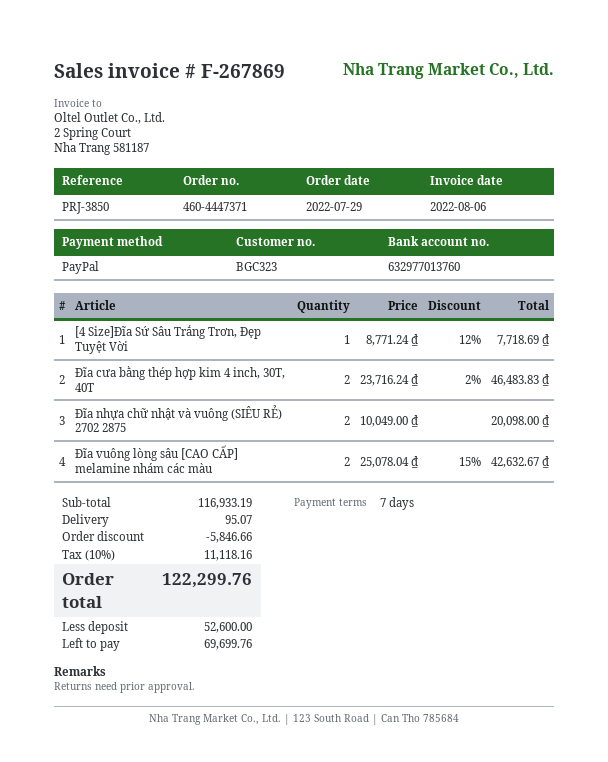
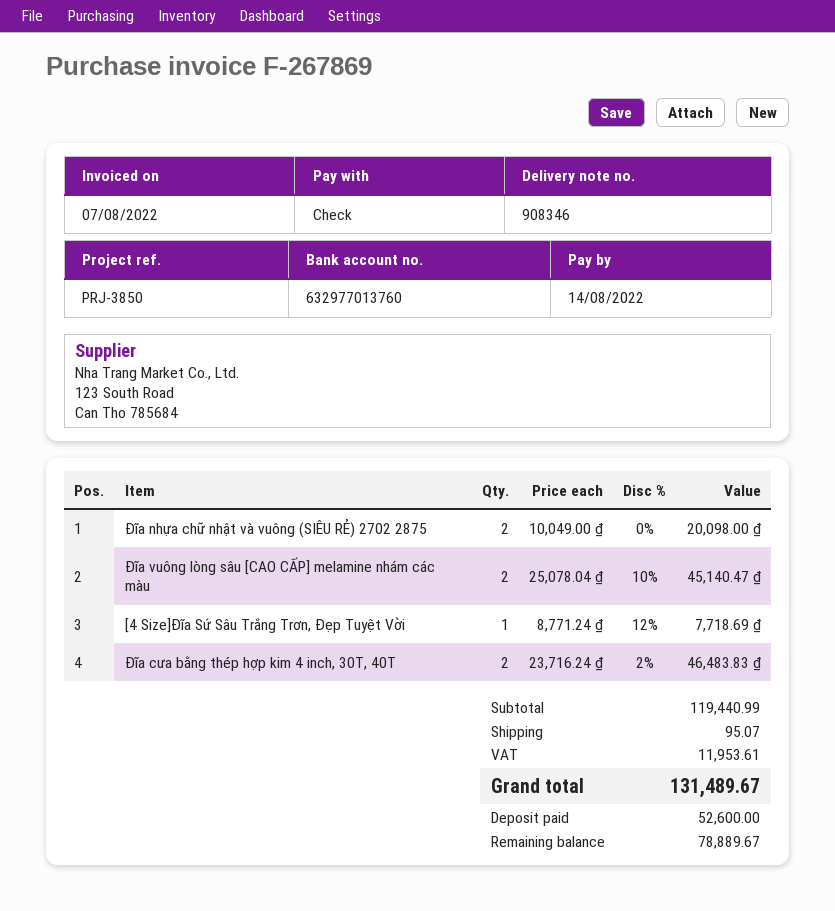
invoice date: 2022-08-06 -> 2022-08-07
payment method: PayPal -> cheque
Đĩa vuông lòng sâu [CAO CẤP] melamine nhám các màu: 2 x 25078.04 - 15% = 42632.67 -> 2 x 25078.04 - 10% = 45140.47
subtotal: 116933.19 -> 119440.99
discount: 5846.66 -> none
tax: 11118.16 -> 11953.61
total: 122299.76 -> 131489.67
balance: 69699.76 -> 78889.67

